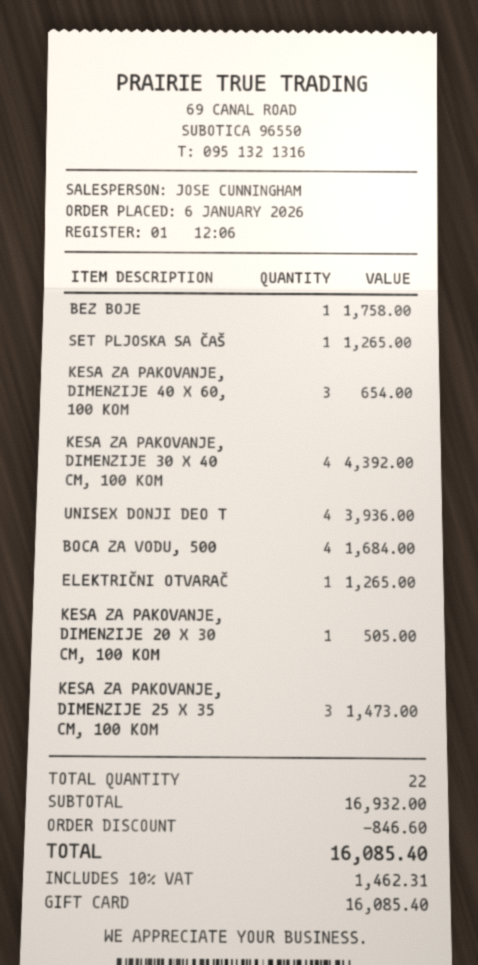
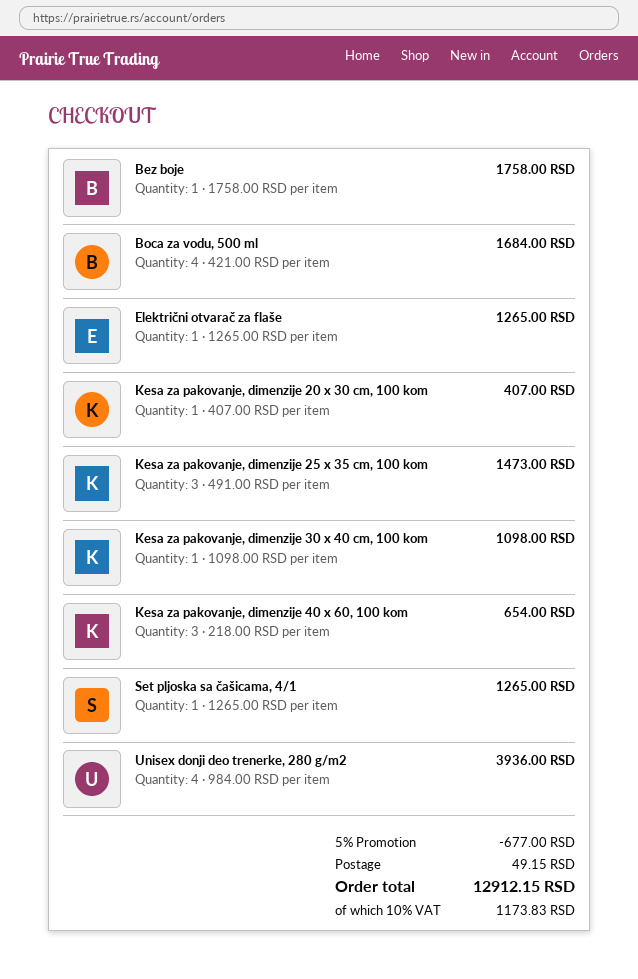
KESA ZA PAKOVANJE, DIMENZIJE 30 X 40 CM, 100 KOM: 4 for 4392.00 -> 1 for 1098.00
KESA ZA PAKOVANJE, DIMENZIJE 20 X 30 CM, 100 KOM: 1 for 505.00 -> 1 for 407.00
discount: 846.60 -> 677.00
shipping: none -> 49.15
tax: 10% = 1462.31 -> 10% = 1173.83
total: 16085.40 -> 12912.15

